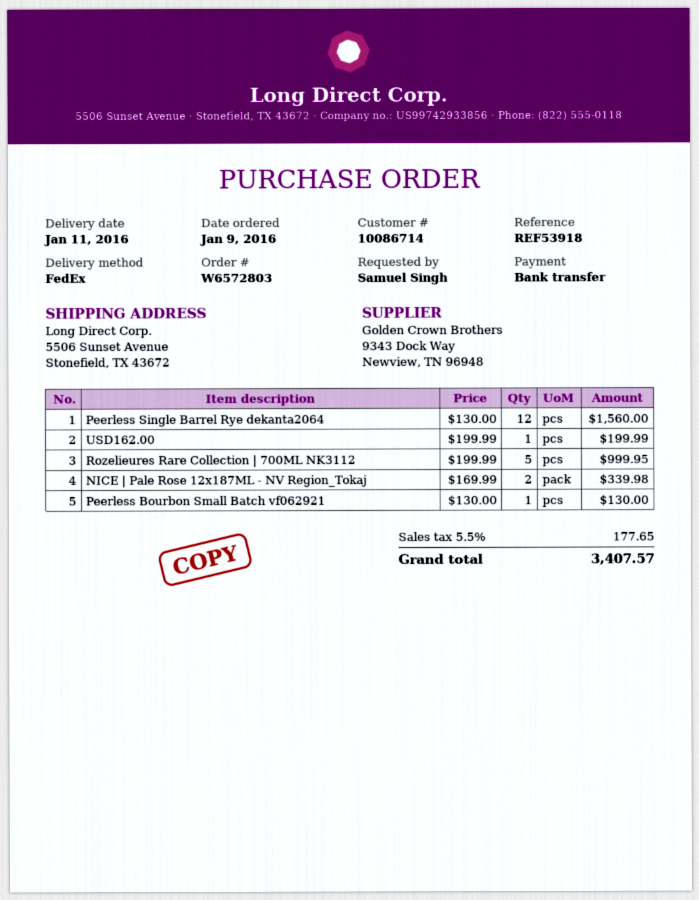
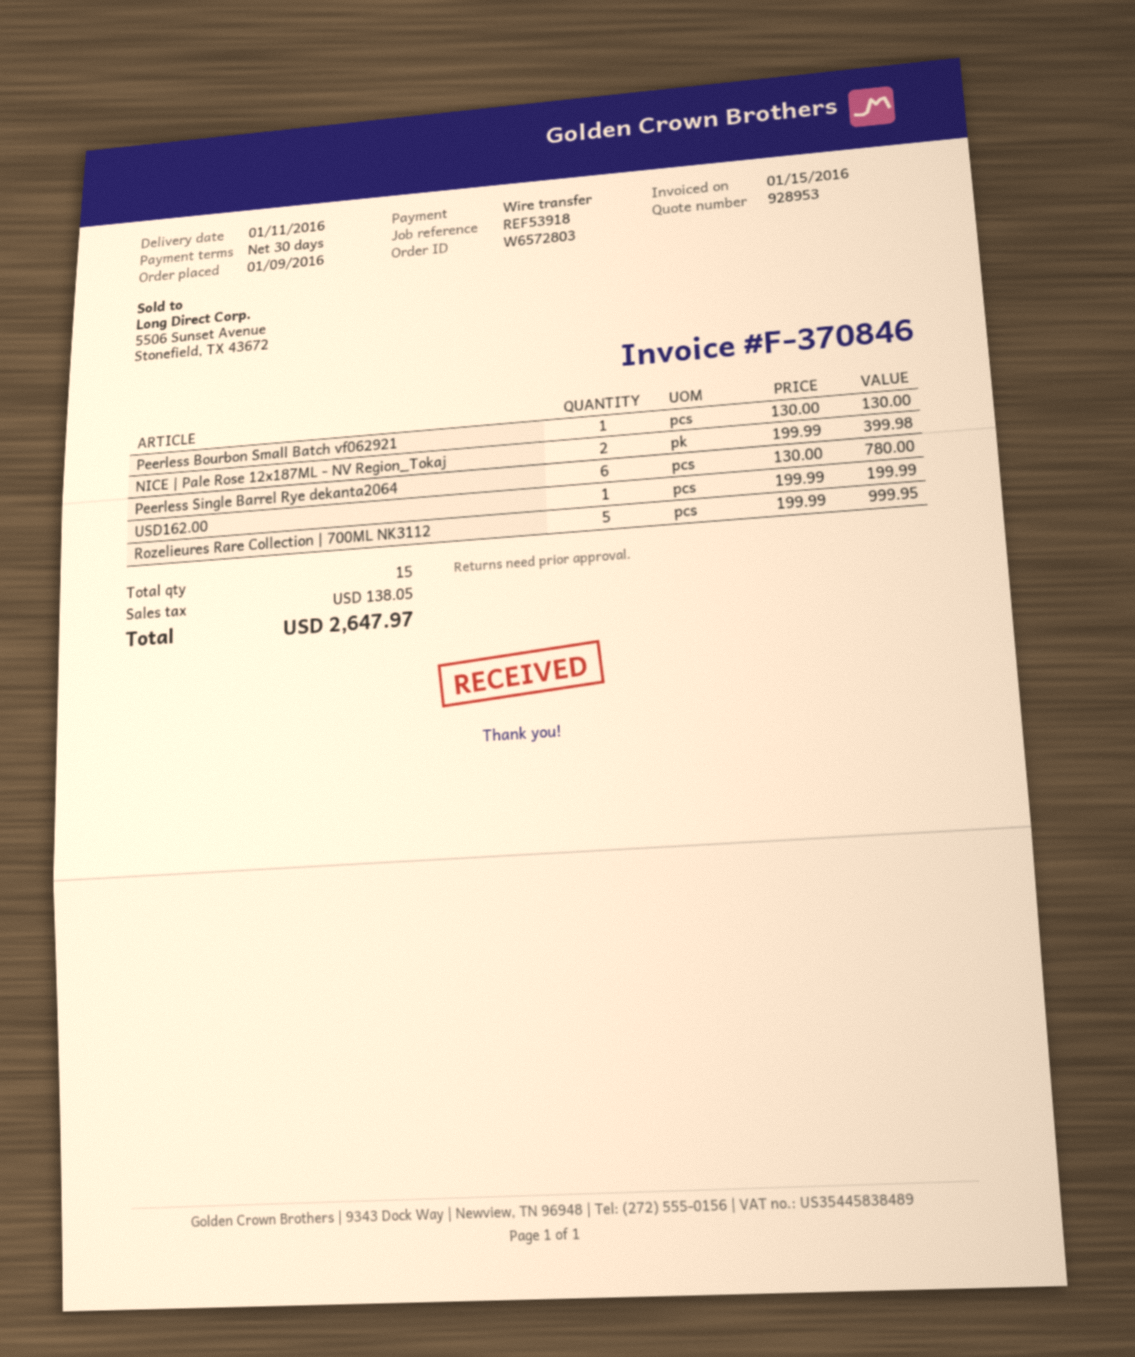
Peerless Single Barrel Rye dekanta2064: 12 x 130.00 = 1560.00 -> 6 x 130.00 = 780.00
NICE | Pale Rose 12x187ML - NV Region_Tokaj: 2 x 169.99 = 339.98 -> 2 x 199.99 = 399.98
tax: 177.65 -> 138.05
total: 3407.57 -> 2647.97

